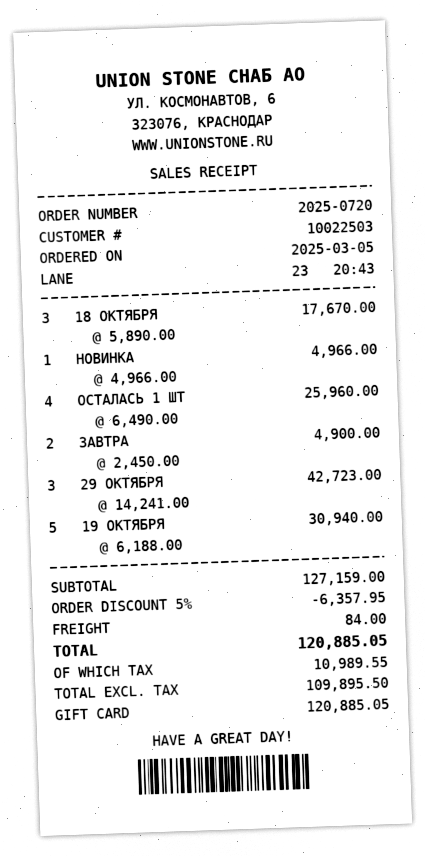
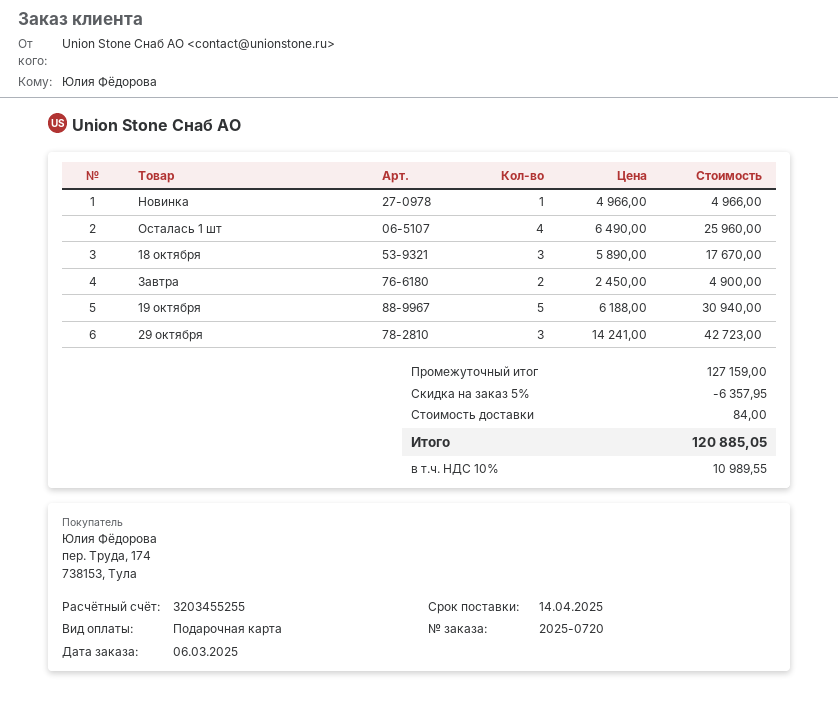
order date: 2025-03-05 -> 2025-03-06

